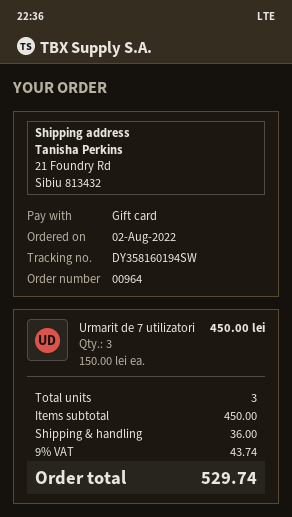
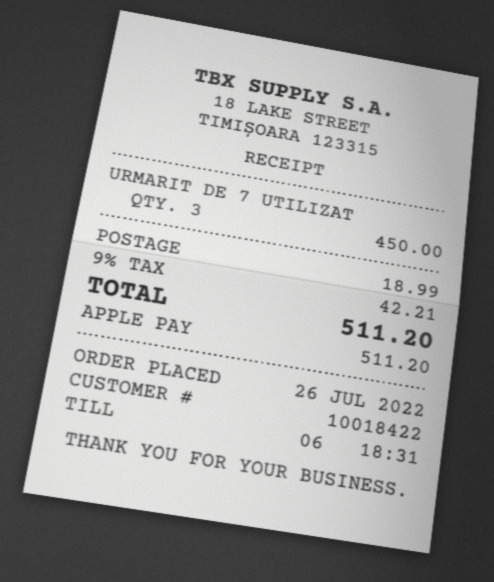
order date: 2022-08-02 -> 2022-07-26
payment method: gift card -> Apple Pay
shipping: 36.00 -> 18.99
tax: 9% = 43.74 -> 9% = 42.21
total: 529.74 -> 511.20

